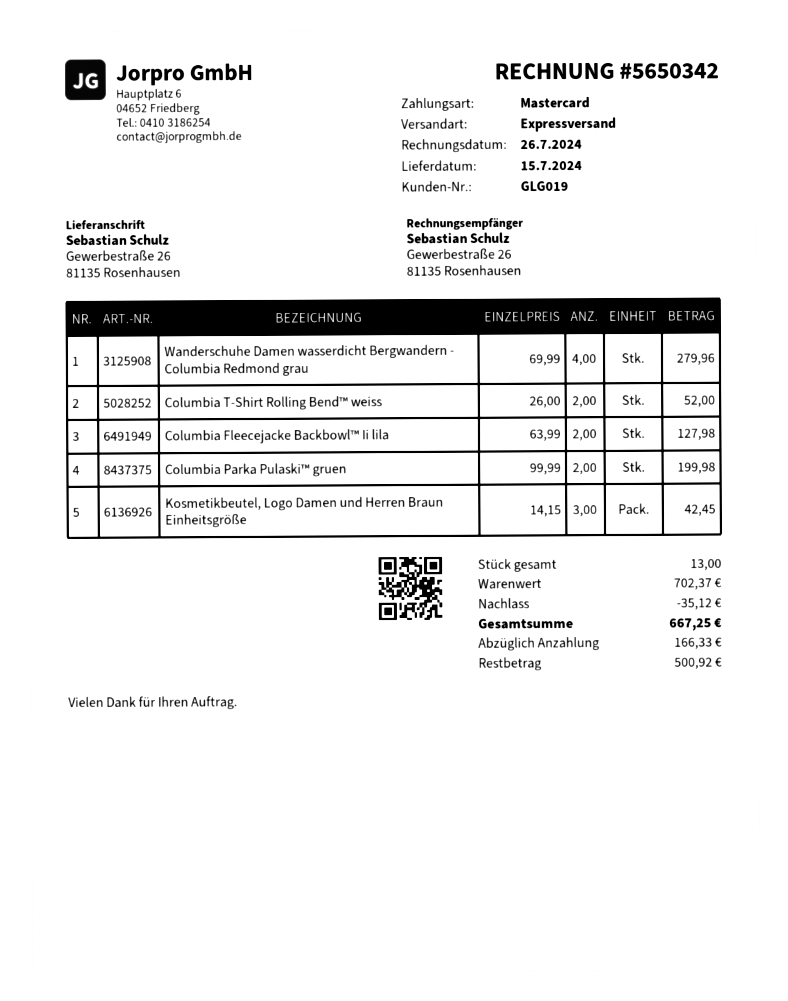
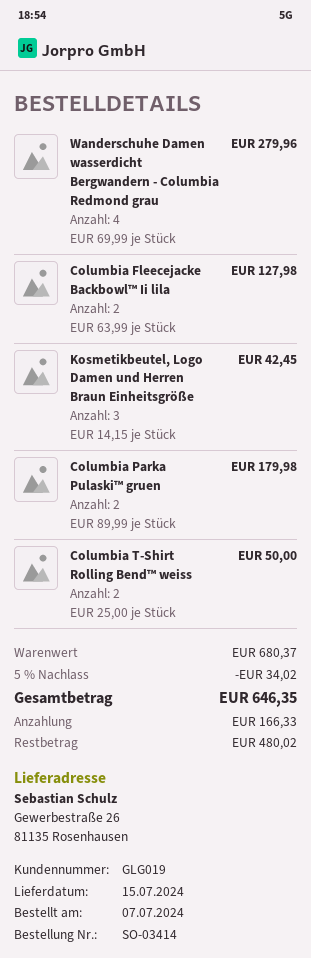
Columbia T-Shirt Rolling Bend™ weiss: 2 x 26.00 = 52.00 -> 2 x 25.00 = 50.00
Columbia Parka Pulaski™ gruen: 2 x 99.99 = 199.98 -> 2 x 89.99 = 179.98
subtotal: 702.37 -> 680.37
discount: 35.12 -> 34.02
total: 667.25 -> 646.35
balance: 500.92 -> 480.02

